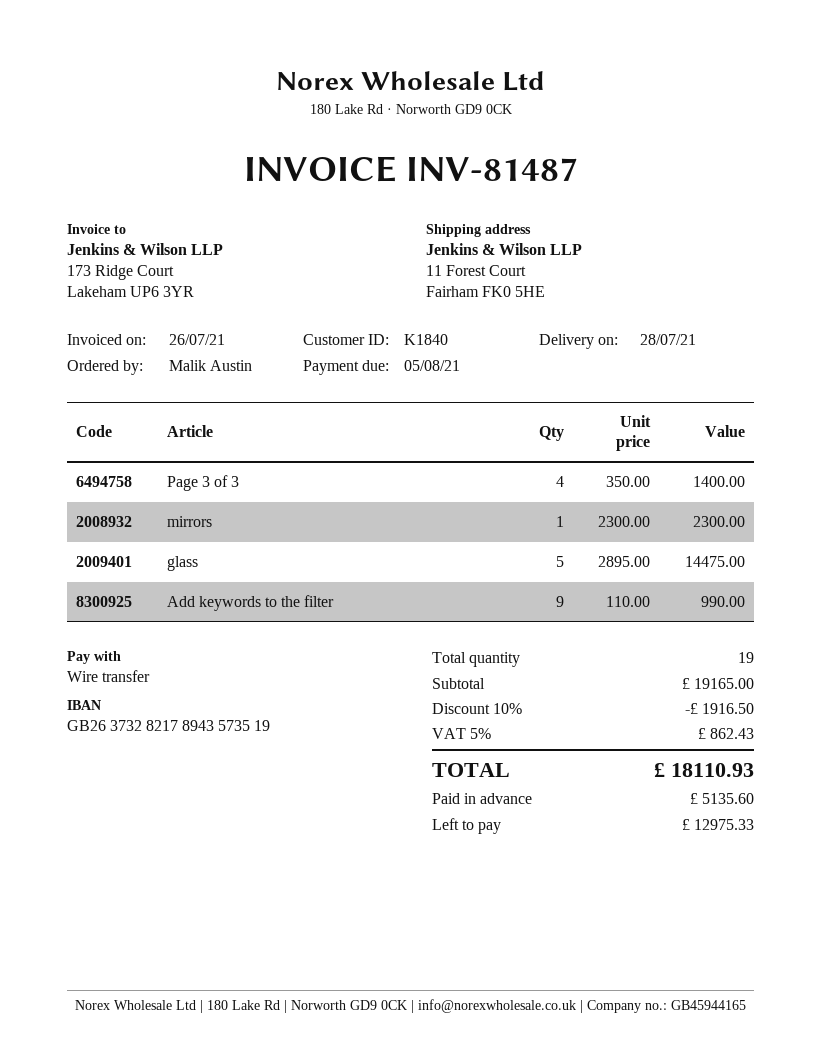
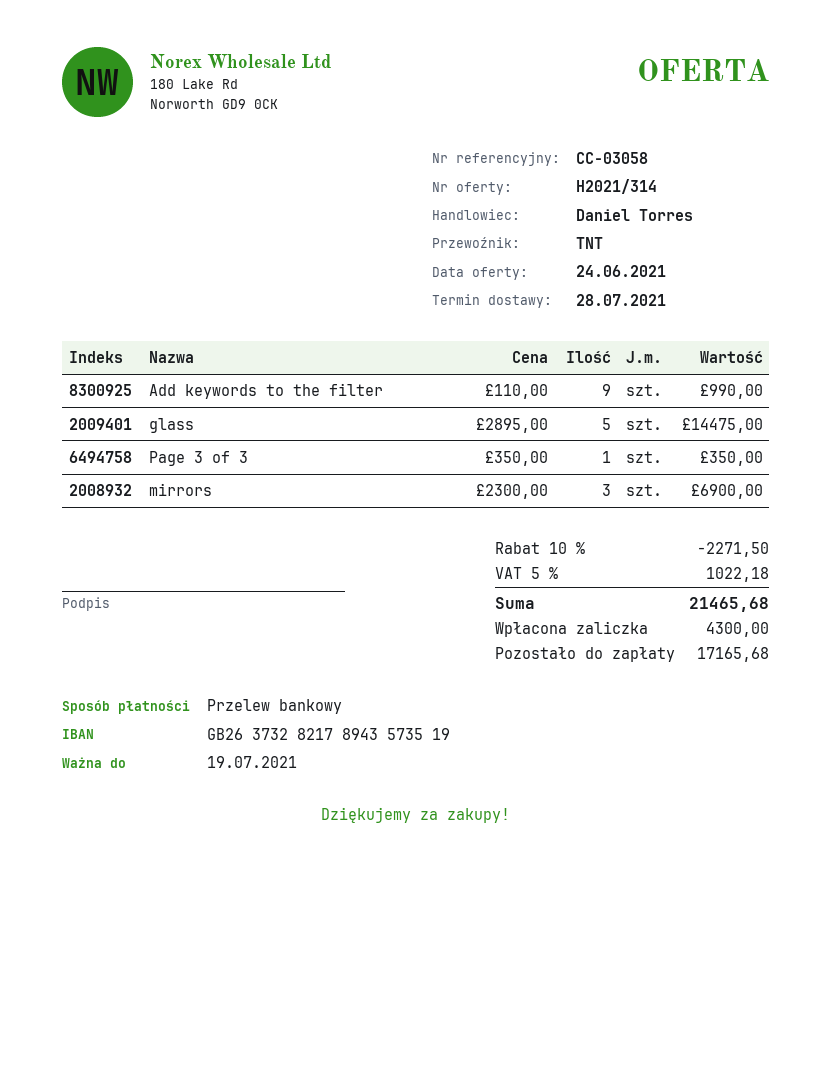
Page 3 of 3: 4 x 350.00 = 1400.00 -> 1 x 350.00 = 350.00
mirrors: 1 x 2300.00 = 2300.00 -> 3 x 2300.00 = 6900.00
discount: 10% = 1916.50 -> 10% = 2271.50
tax: 5% = 862.43 -> 5% = 1022.18
total: 18110.93 -> 21465.68
deposit: 5135.60 -> 4300.00
balance: 12975.33 -> 17165.68

